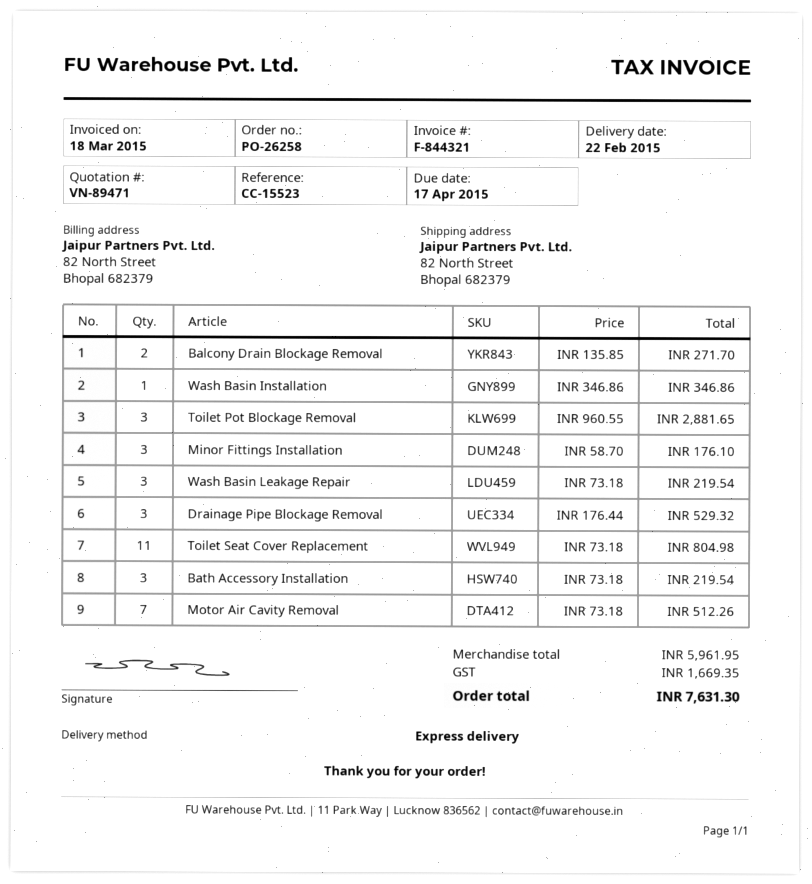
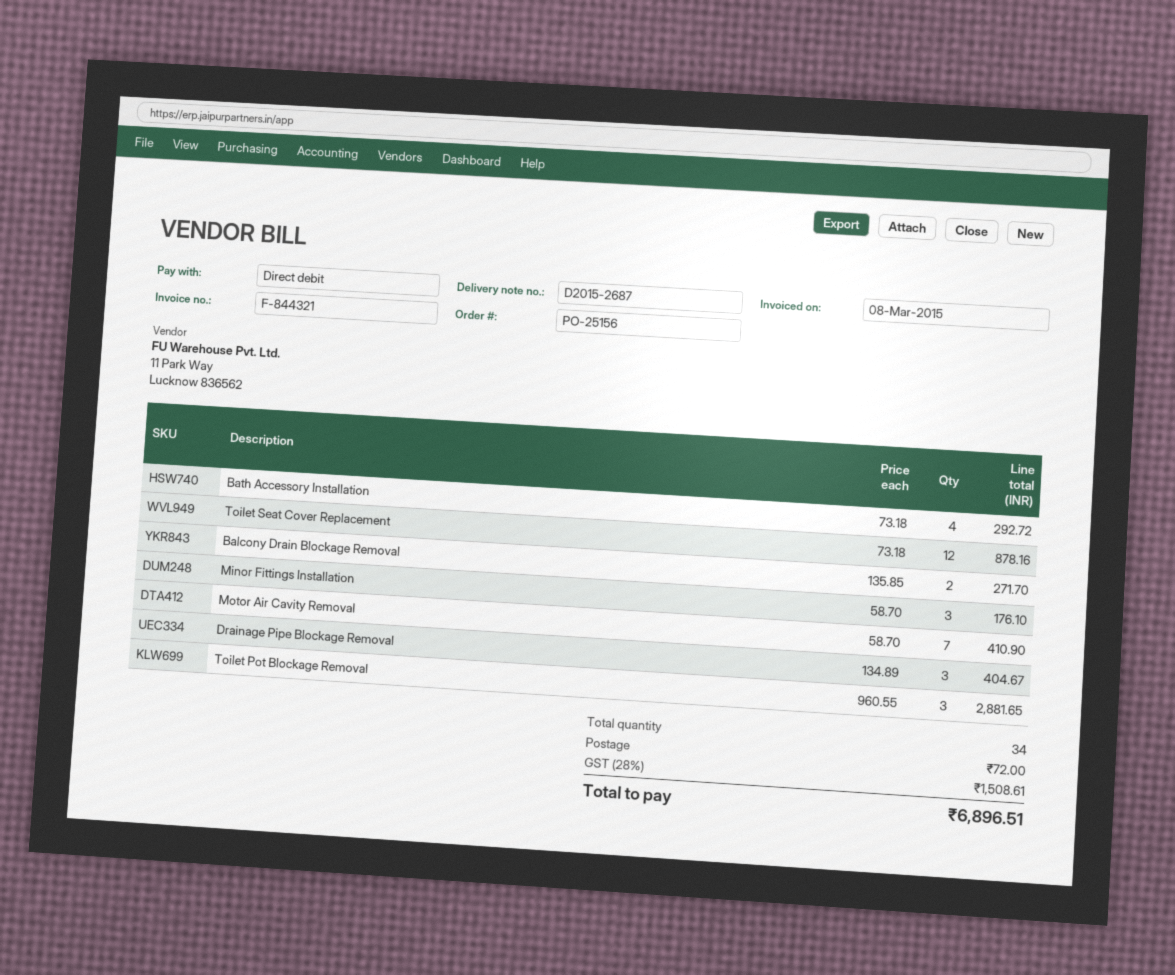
order number: PO-26258 -> PO-25156
invoice date: 2015-03-18 -> 2015-03-08
Wash Basin Installation: 1 x 346.86 = 346.86 -> none
Wash Basin Leakage Repair: 3 x 73.18 = 219.54 -> none
Drainage Pipe Blockage Removal: 3 x 176.44 = 529.32 -> 3 x 134.89 = 404.67
Toilet Seat Cover Replacement: 11 x 73.18 = 804.98 -> 12 x 73.18 = 878.16
Bath Accessory Installation: 3 x 73.18 = 219.54 -> 4 x 73.18 = 292.72
Motor Air Cavity Removal: 7 x 73.18 = 512.26 -> 7 x 58.70 = 410.90
shipping: none -> 72.00
tax: 1669.35 -> 1508.61
total: 7631.30 -> 6896.51

